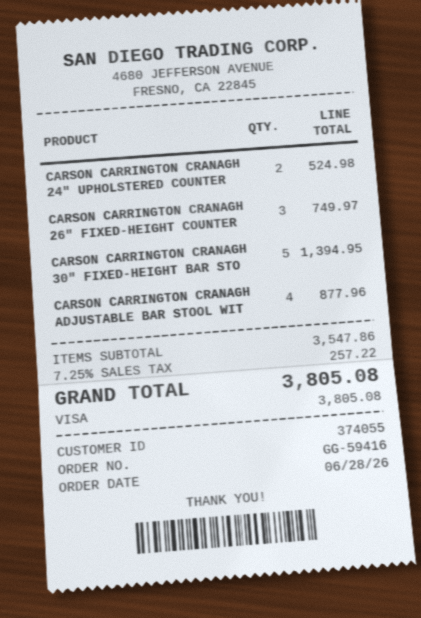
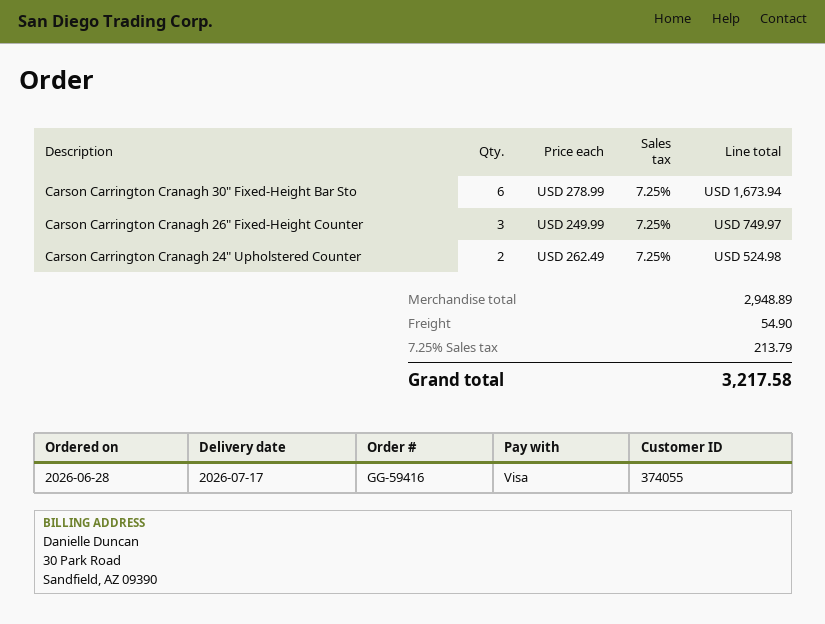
CARSON CARRINGTON CRANAGH 30" FIXED-HEIGHT BAR STO: 5 for 1394.95 -> 6 for 1673.94
CARSON CARRINGTON CRANAGH ADJUSTABLE BAR STOOL WIT: 4 for 877.96 -> none
subtotal: 3547.86 -> 2948.89
shipping: none -> 54.90
tax: 7.25% = 257.22 -> 7.25% = 213.79
total: 3805.08 -> 3217.58

